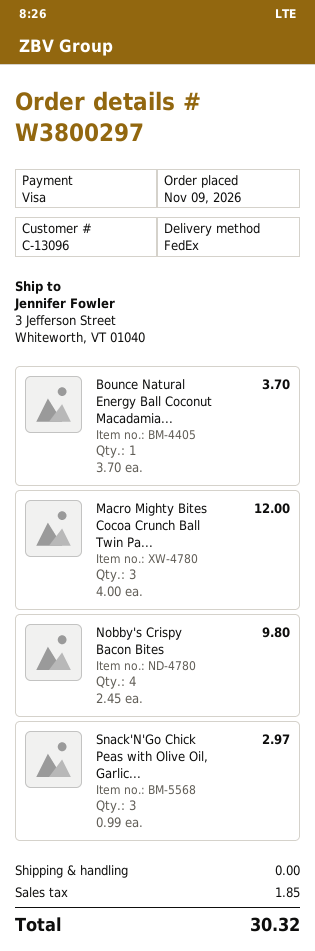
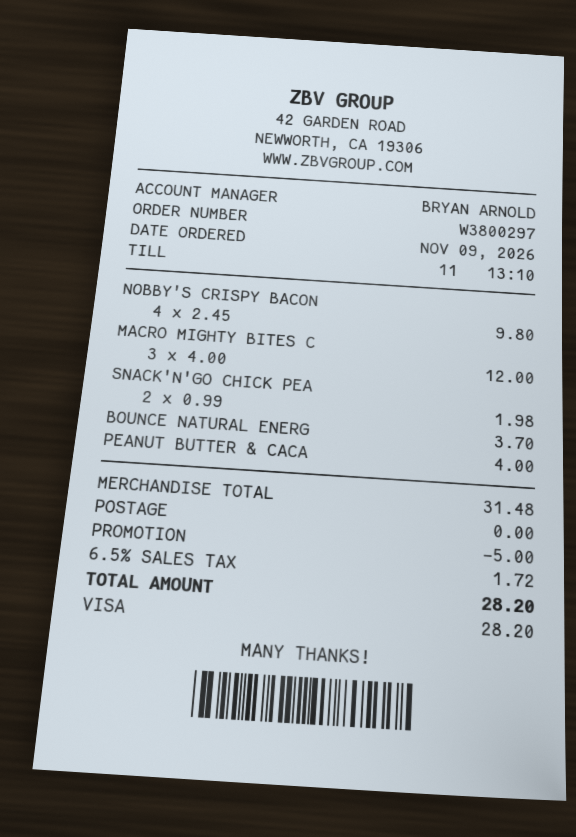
Snack'N'Go Chick Peas with Olive Oil, Garlic...: 3 x 0.99 = 2.97 -> 2 x 0.99 = 1.98
PEANUT BUTTER & CACA: none -> 1 x 4.00 = 4.00
discount: none -> 5.00
tax: 1.85 -> 1.72
total: 30.32 -> 28.20

